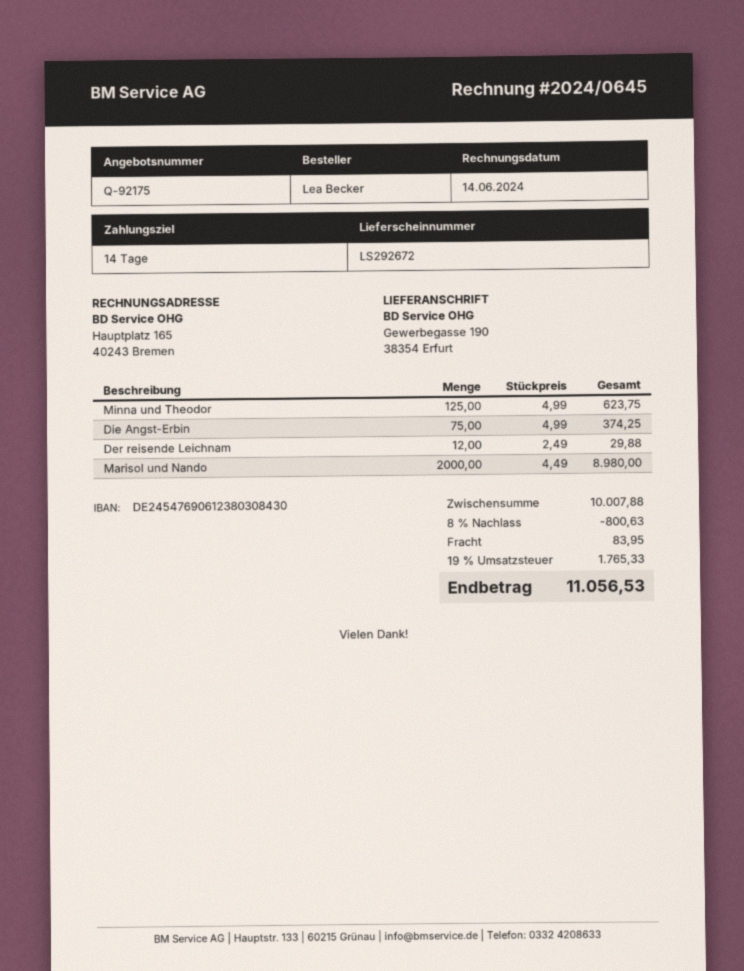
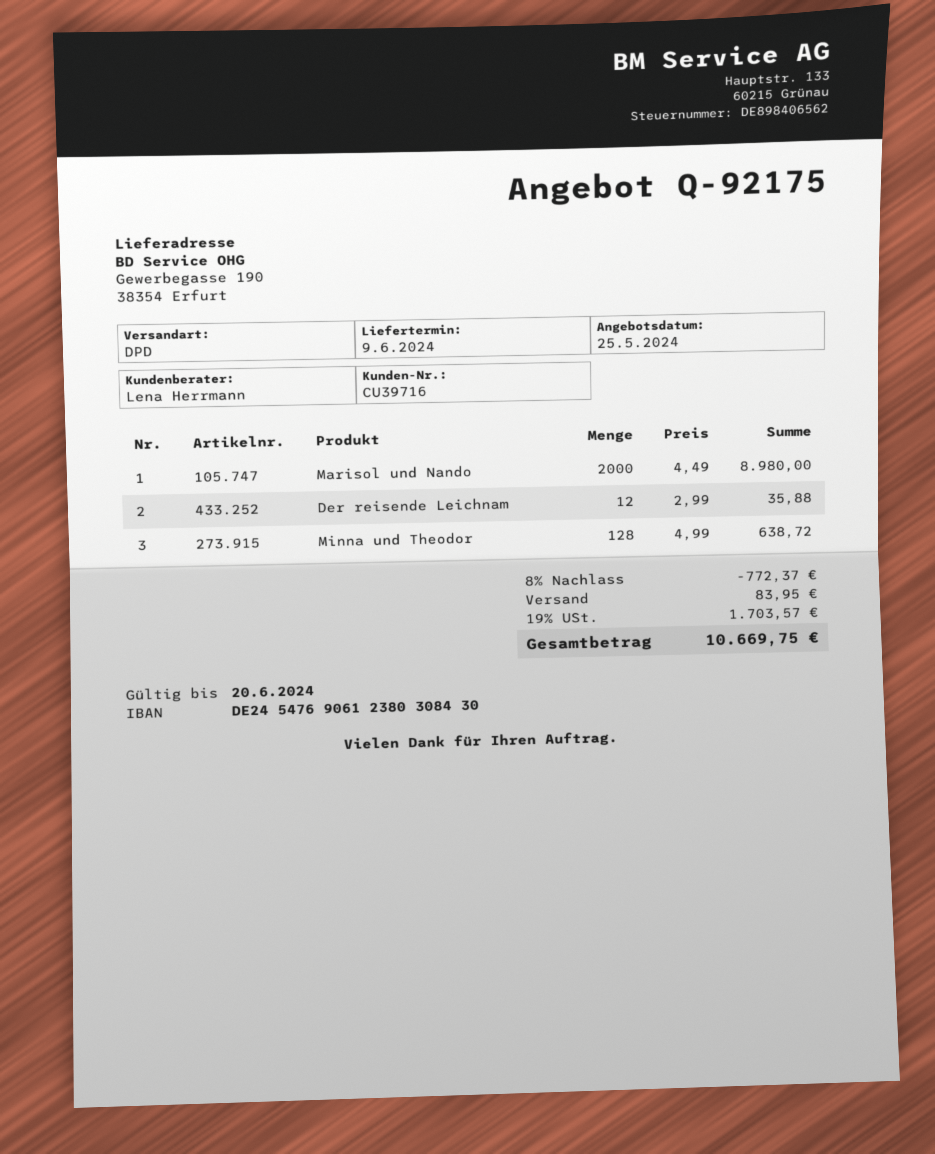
Minna und Theodor: 125 x 4.99 = 623.75 -> 128 x 4.99 = 638.72
Die Angst-Erbin: 75 x 4.99 = 374.25 -> none
Der reisende Leichnam: 12 x 2.49 = 29.88 -> 12 x 2.99 = 35.88
discount: 8% = 800.63 -> 8% = 772.37
tax: 19% = 1765.33 -> 19% = 1703.57
total: 11056.53 -> 10669.75

